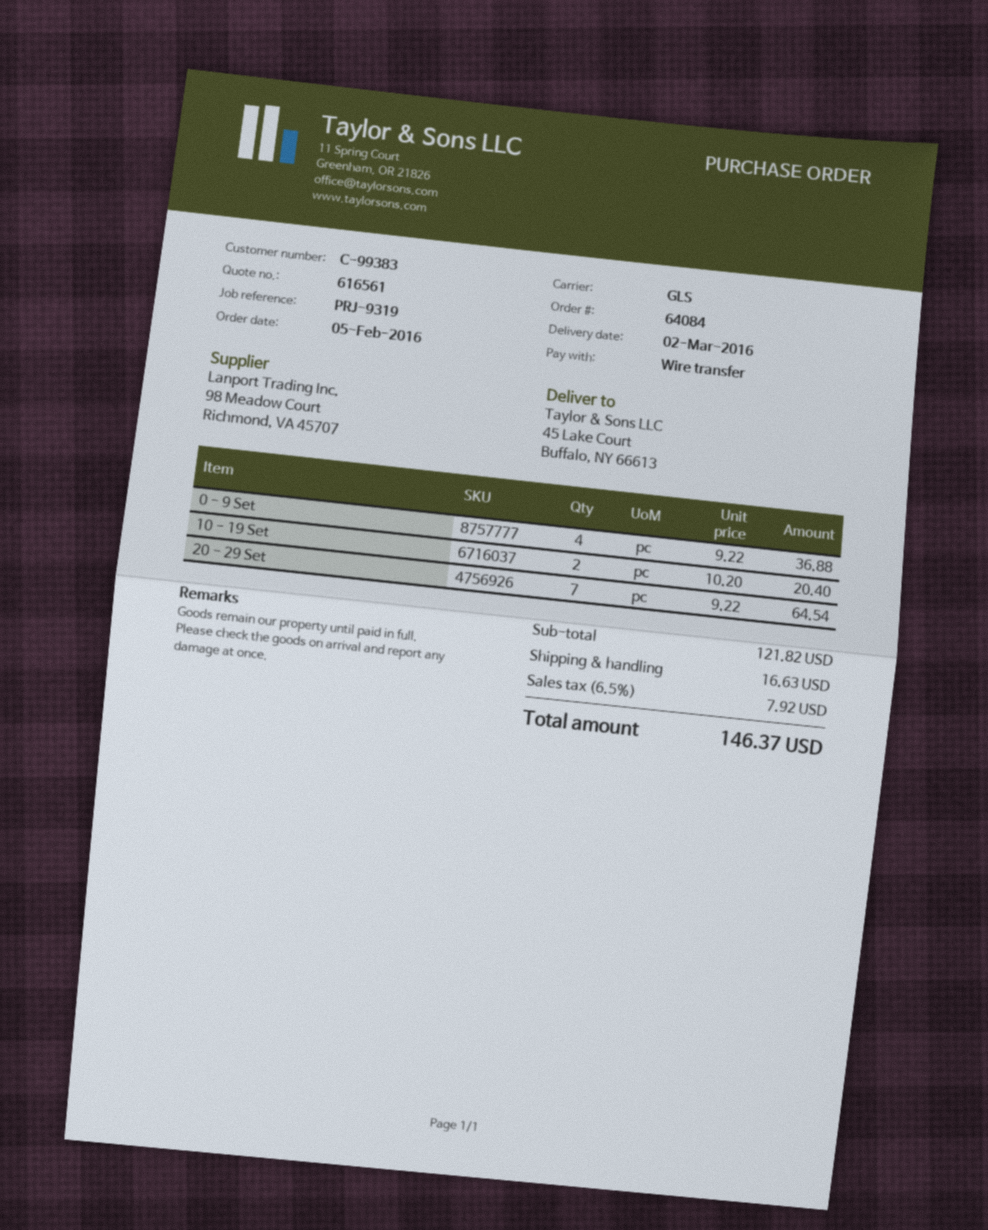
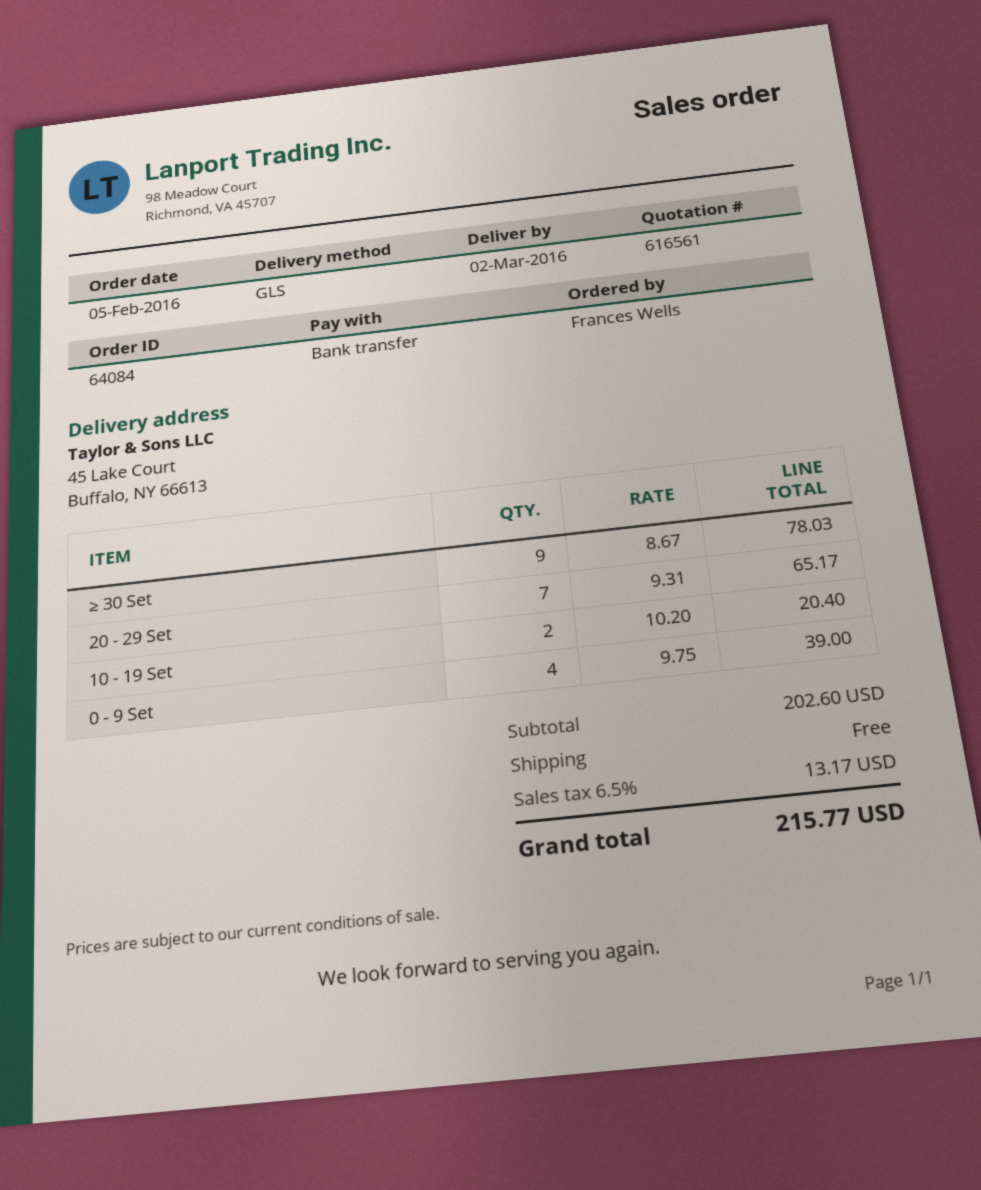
0 - 9 Set: 4 x 9.22 = 36.88 -> 4 x 9.75 = 39.00
20 - 29 Set: 7 x 9.22 = 64.54 -> 7 x 9.31 = 65.17
≥ 30 Set: none -> 9 x 8.67 = 78.03
subtotal: 121.82 -> 202.60
shipping: 16.63 -> 0.00
tax: 6.5% = 7.92 -> 6.5% = 13.17
total: 146.37 -> 215.77

